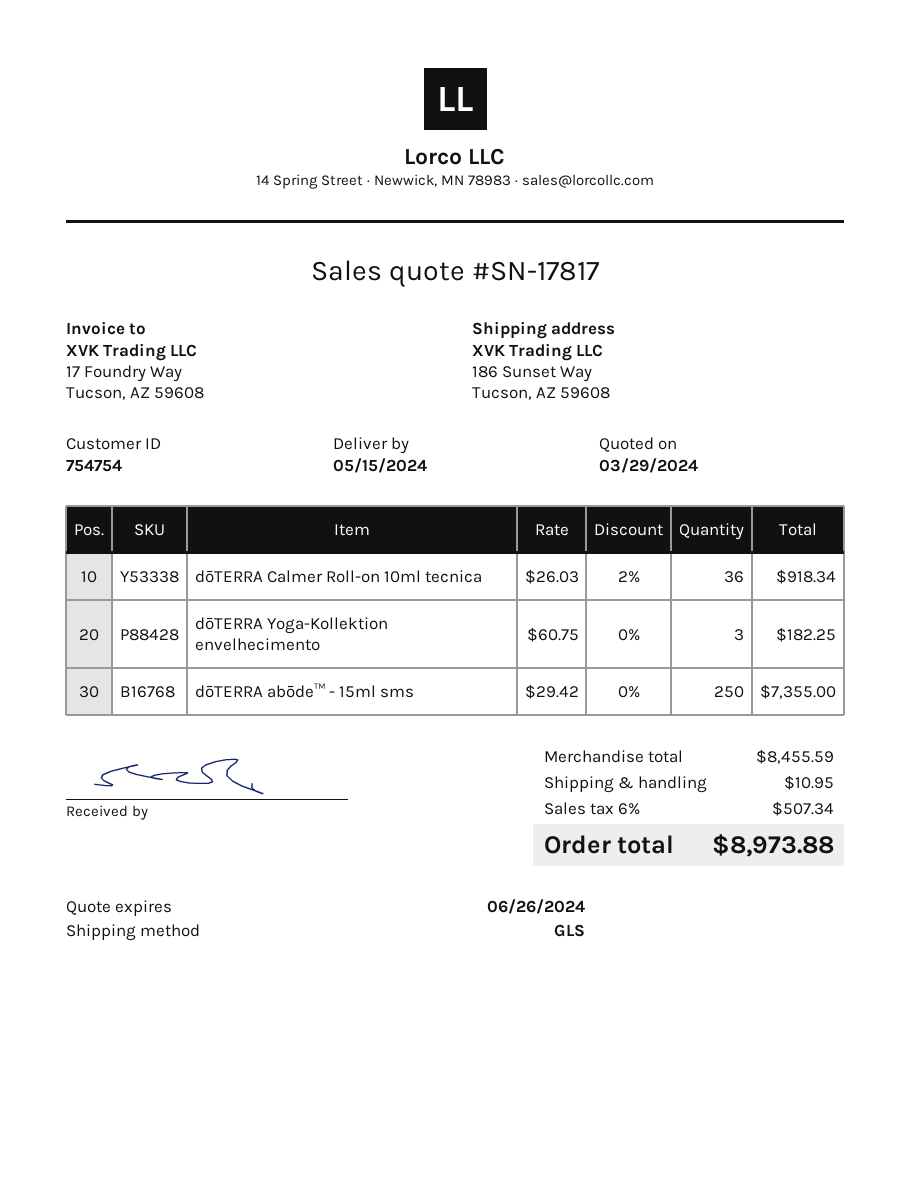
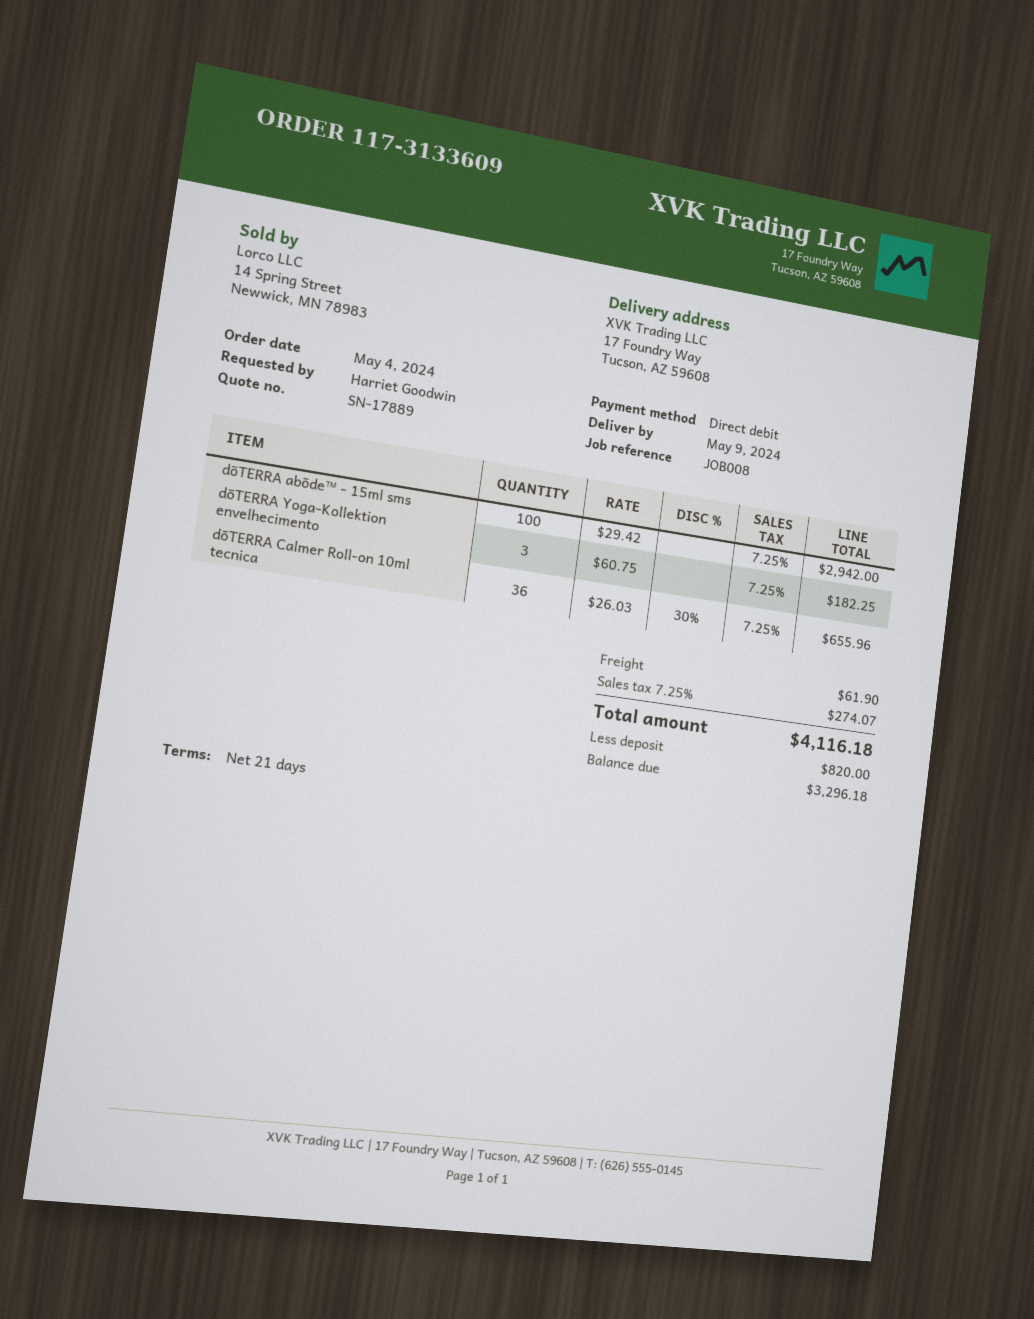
quote number: SN-17817 -> SN-17889
delivery date: 2024-05-15 -> 2024-05-09
ship to: 186 Sunset Way, Tucson, AZ 59608 -> 17 Foundry Way, Tucson, AZ 59608
dōTERRA Calmer Roll-on 10ml tecnica: 36 x 26.03 - 2% = 918.34 -> 36 x 26.03 - 30% = 655.96
dōTERRA abōde™ - 15ml sms: 250 x 29.42 = 7355.00 -> 100 x 29.42 = 2942.00
shipping: 10.95 -> 61.90
tax: 6% = 507.34 -> 7.25% = 274.07
total: 8973.88 -> 4116.18

